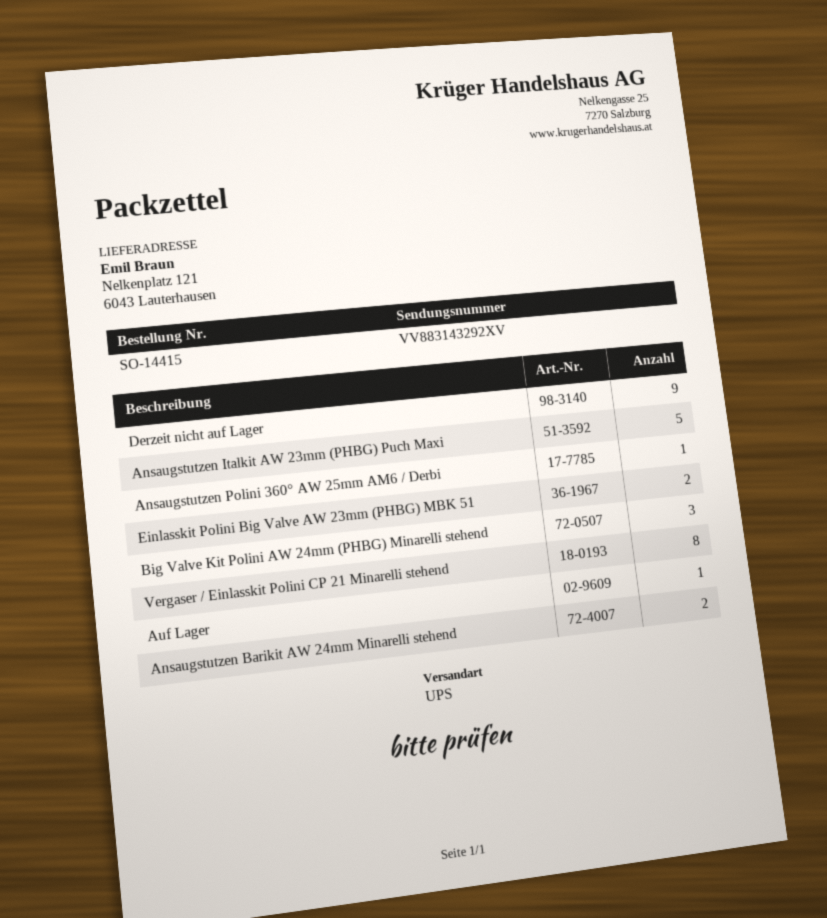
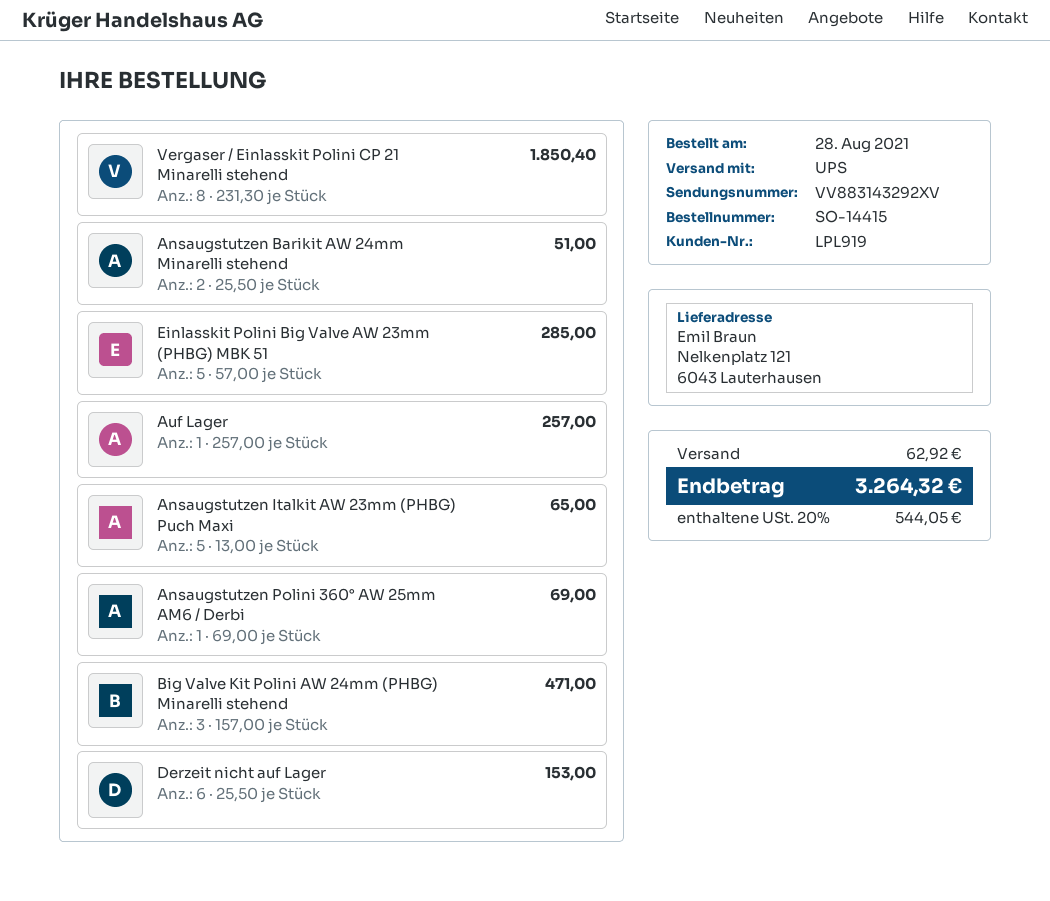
Derzeit nicht auf Lager: 9 -> 6
Einlasskit Polini Big Valve AW 23mm (PHBG) MBK 51: 2 -> 5

